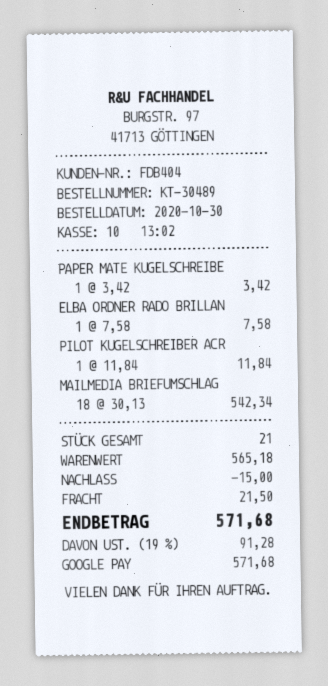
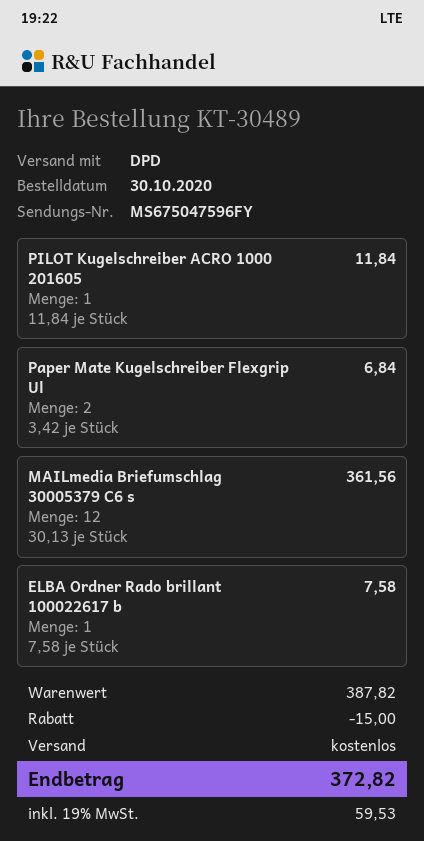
PAPER MATE KUGELSCHREIBE: 1 x 3.42 = 3.42 -> 2 x 3.42 = 6.84
MAILMEDIA BRIEFUMSCHLAG: 18 x 30.13 = 542.34 -> 12 x 30.13 = 361.56
subtotal: 565.18 -> 387.82
shipping: 21.50 -> 0.00
tax: 19% = 91.28 -> 19% = 59.53
total: 571.68 -> 372.82

